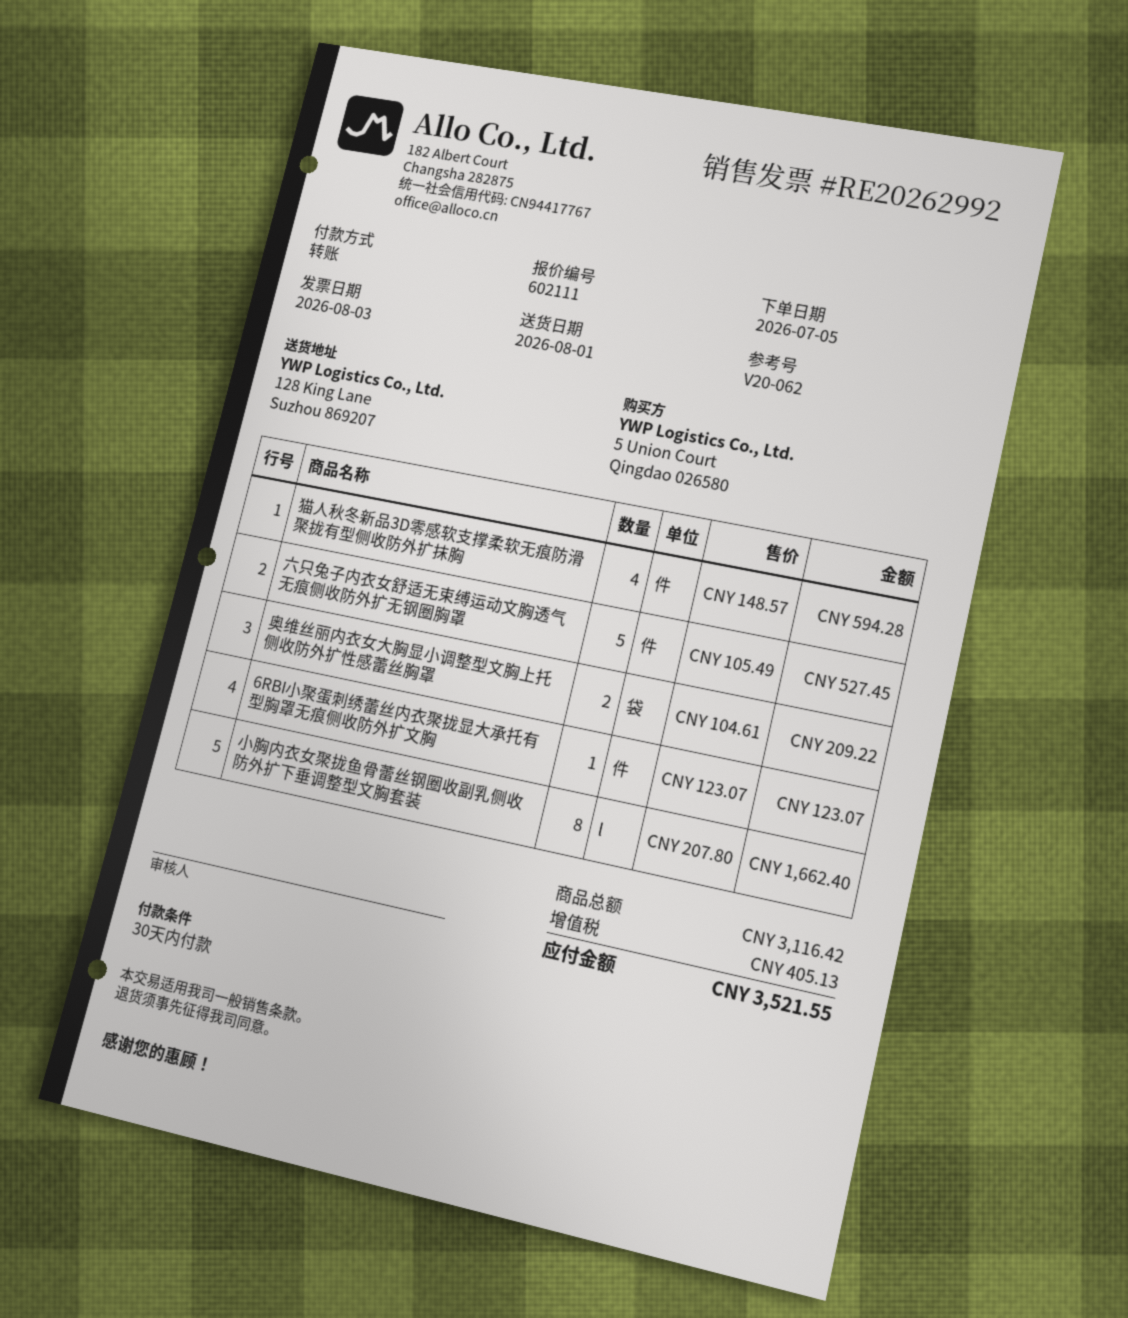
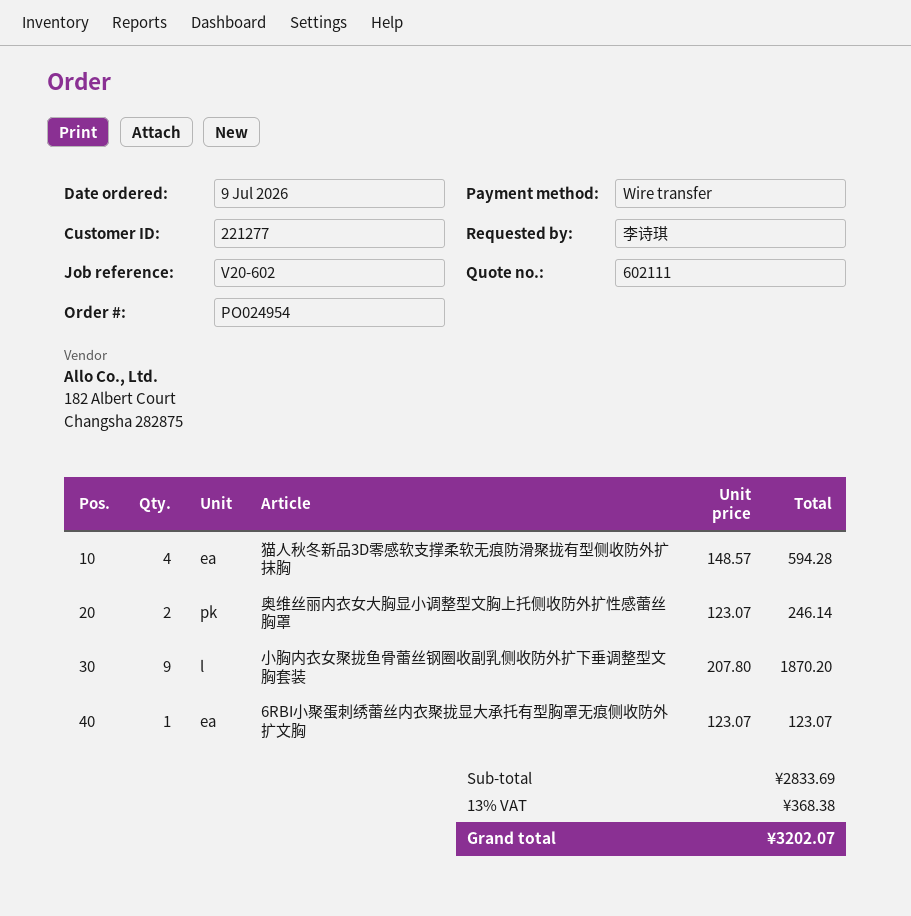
order date: 2026-07-05 -> 2026-07-09
reference: V20-062 -> V20-602
六只兔子内衣女舒适无束缚运动文胸透气无痕侧收防外扩无钢圈胸罩: 5 x 105.49 = 527.45 -> none
奥维丝丽内衣女大胸显小调整型文胸上托侧收防外扩性感蕾丝胸罩: 2 x 104.61 = 209.22 -> 2 x 123.07 = 246.14
小胸内衣女聚拢鱼骨蕾丝钢圈收副乳侧收防外扩下垂调整型文胸套装: 8 x 207.80 = 1662.40 -> 9 x 207.80 = 1870.20
subtotal: 3116.42 -> 2833.69
tax: 405.13 -> 368.38
total: 3521.55 -> 3202.07

